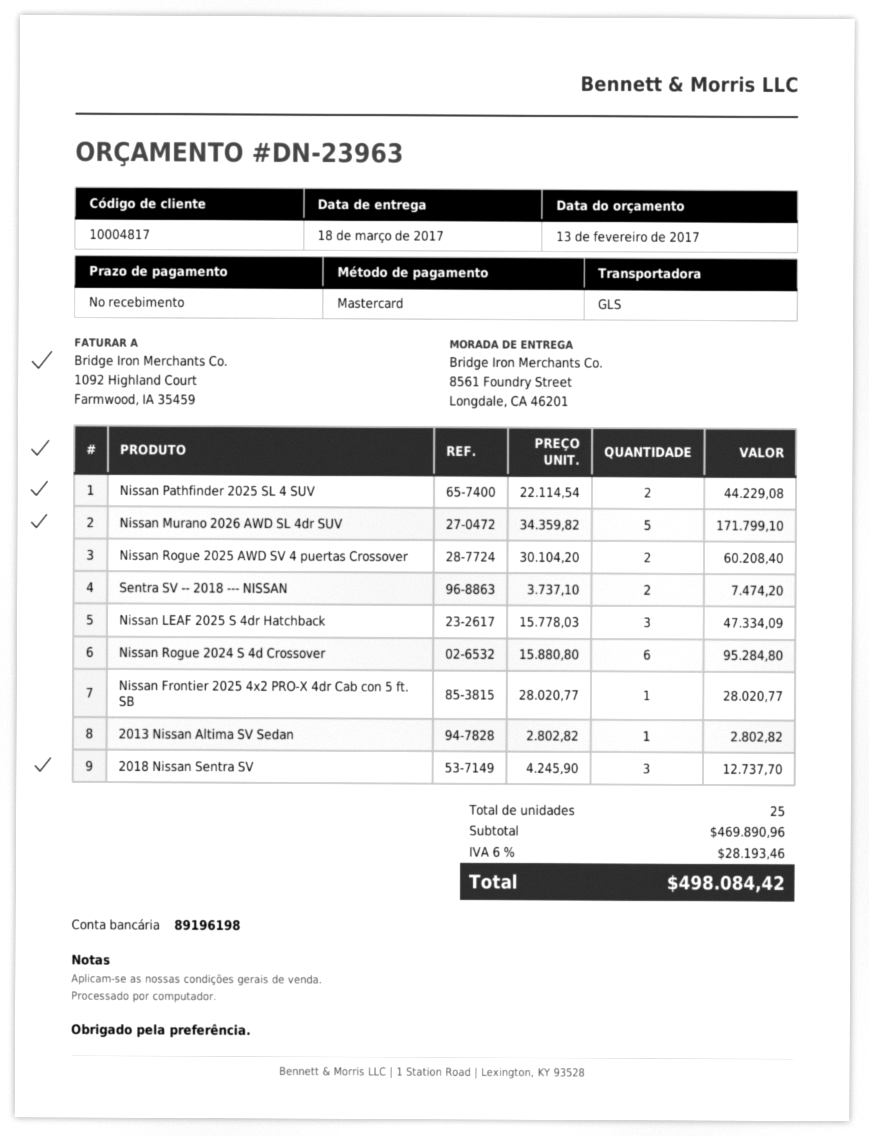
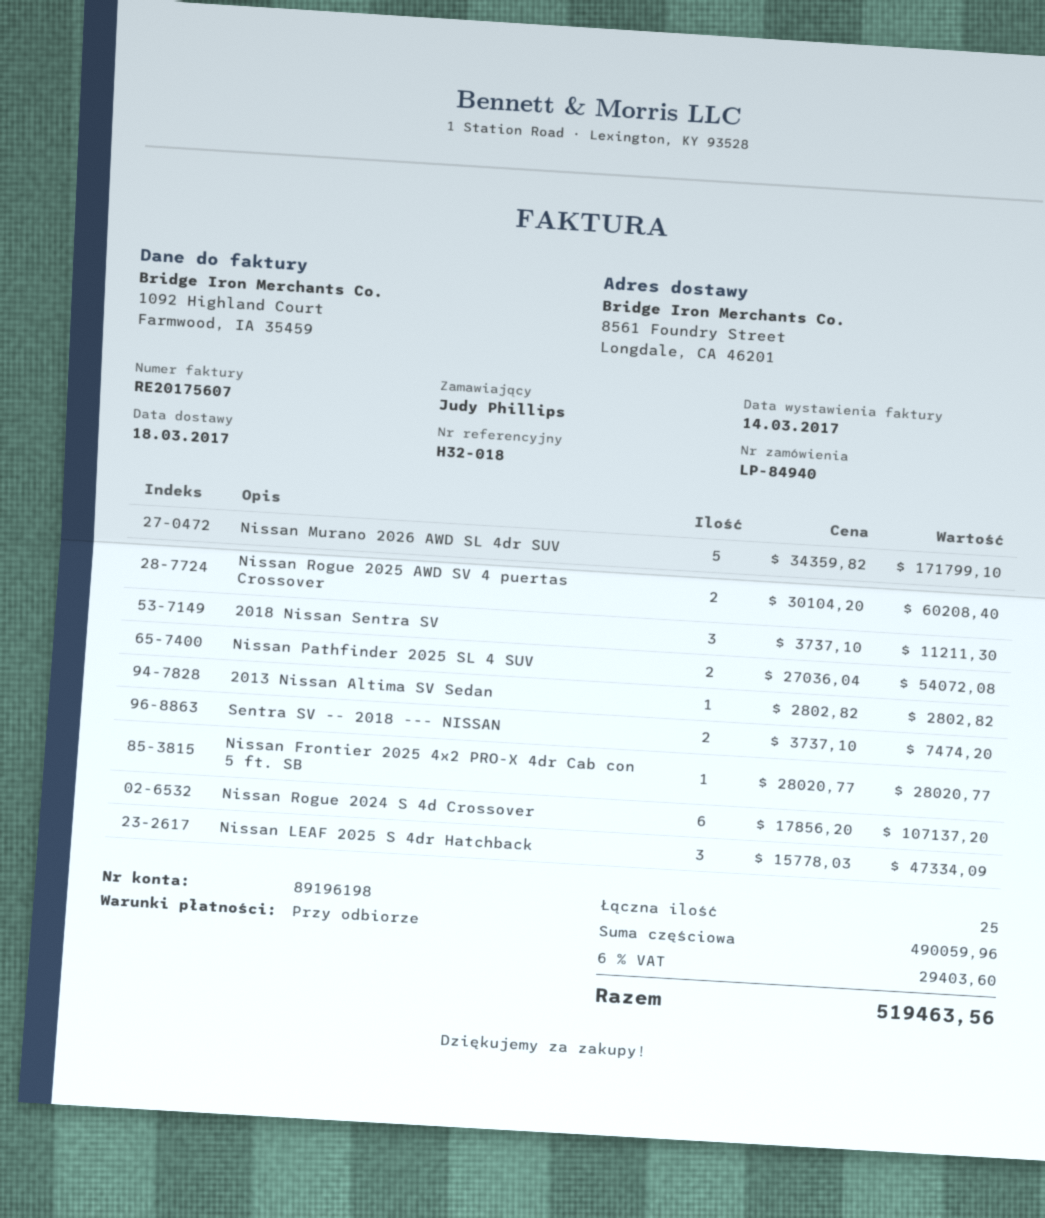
Nissan Pathfinder 2025 SL 4 SUV: 2 x 22114.54 = 44229.08 -> 2 x 27036.04 = 54072.08
Nissan Rogue 2024 S 4d Crossover: 6 x 15880.80 = 95284.80 -> 6 x 17856.20 = 107137.20
2018 Nissan Sentra SV: 3 x 4245.90 = 12737.70 -> 3 x 3737.10 = 11211.30
subtotal: 469890.96 -> 490059.96
tax: 6% = 28193.46 -> 6% = 29403.60
total: 498084.42 -> 519463.56

